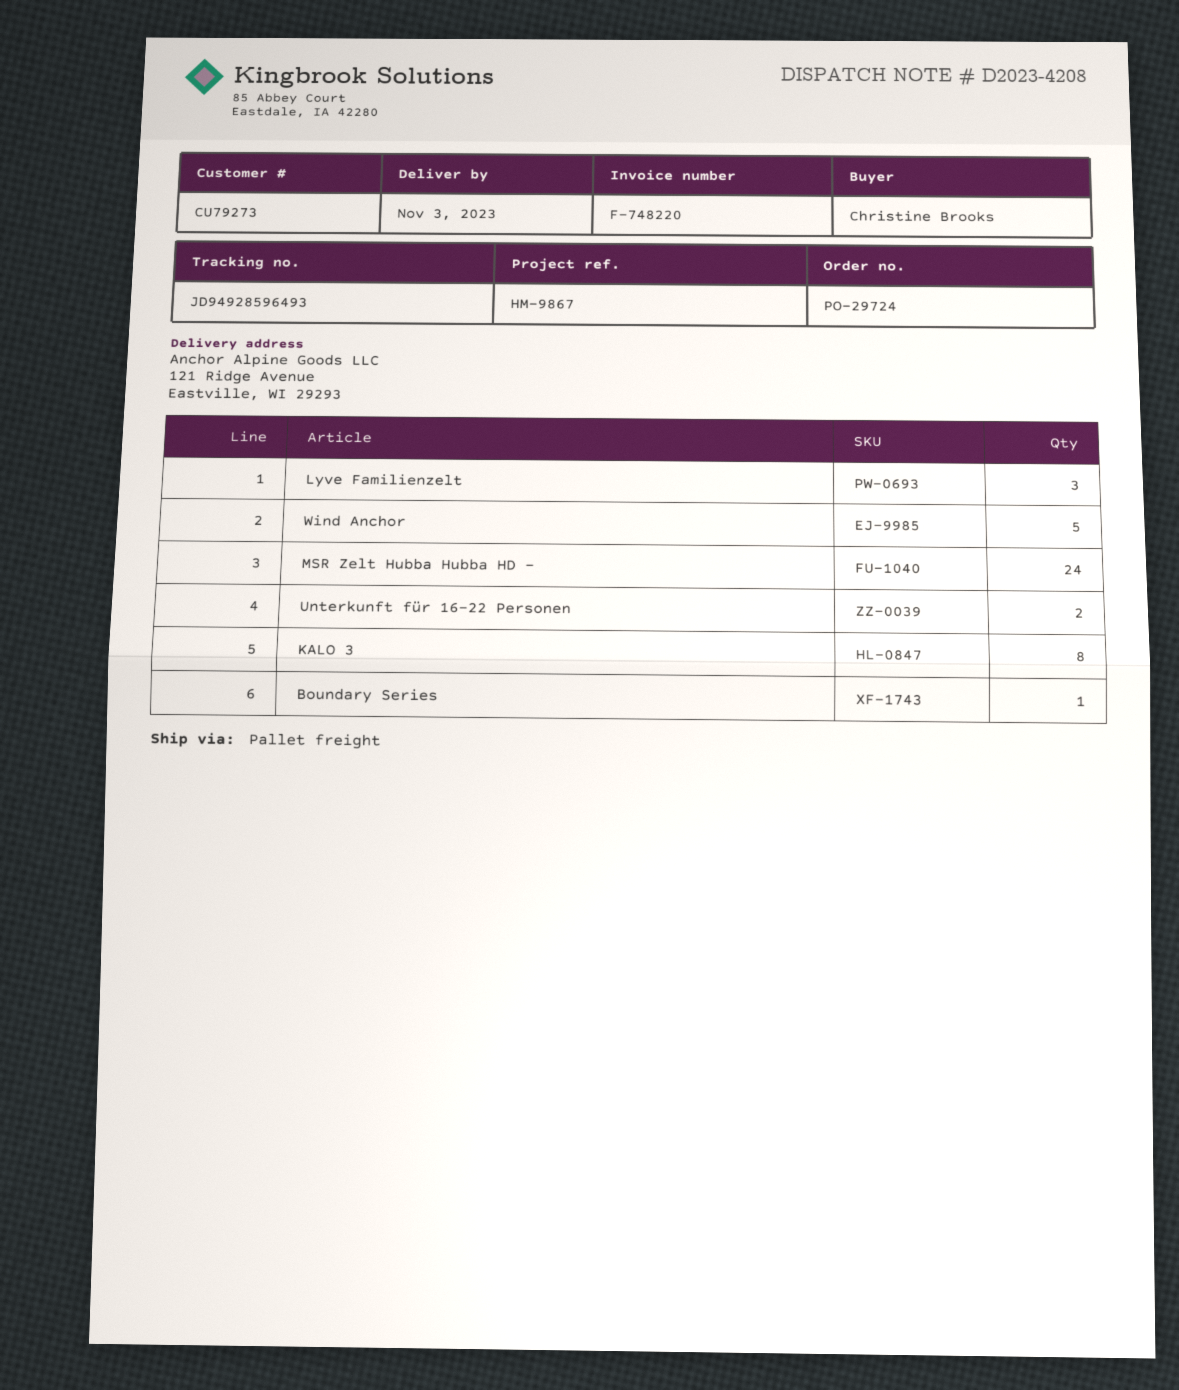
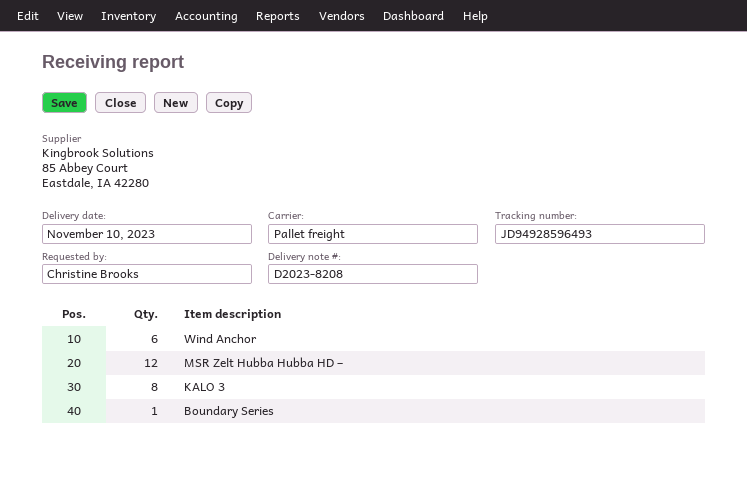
delivery note number: D2023-4208 -> D2023-8208
delivery date: 2023-11-03 -> 2023-11-10
Lyve Familienzelt: 3 -> none
Wind Anchor: 5 -> 6
MSR Zelt Hubba Hubba HD –: 24 -> 12
Unterkunft für 16-22 Personen: 2 -> none

